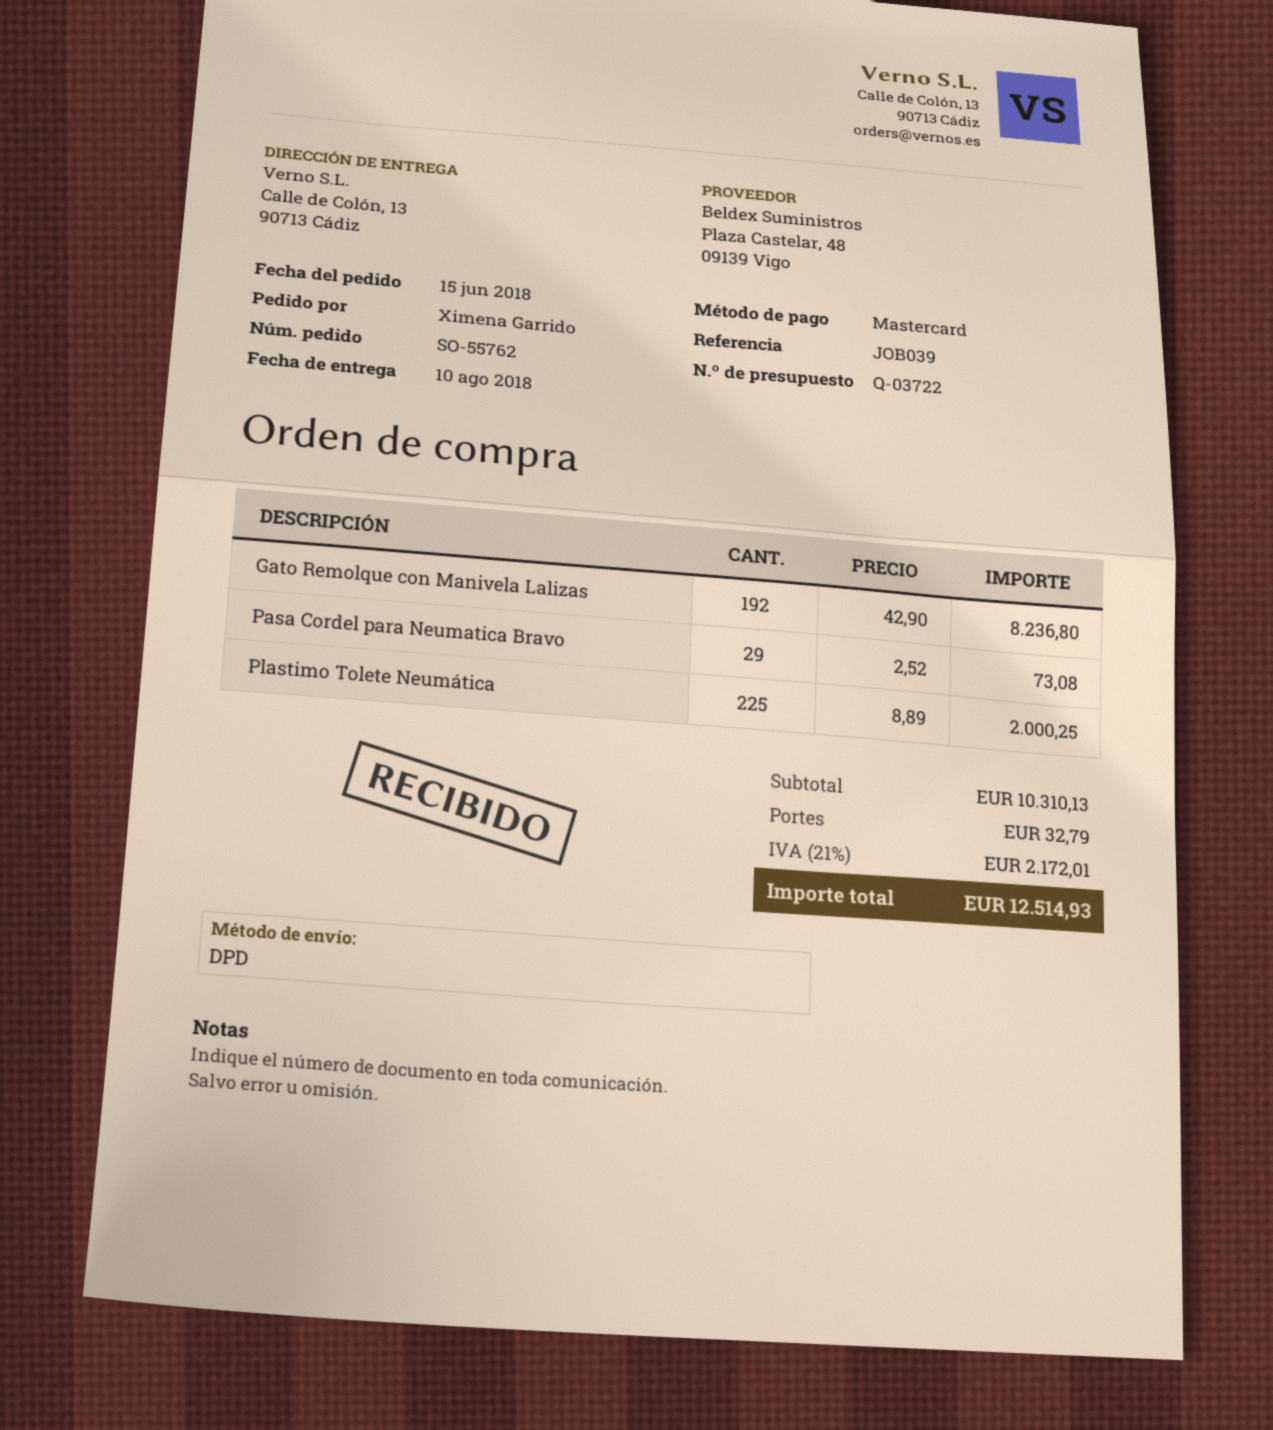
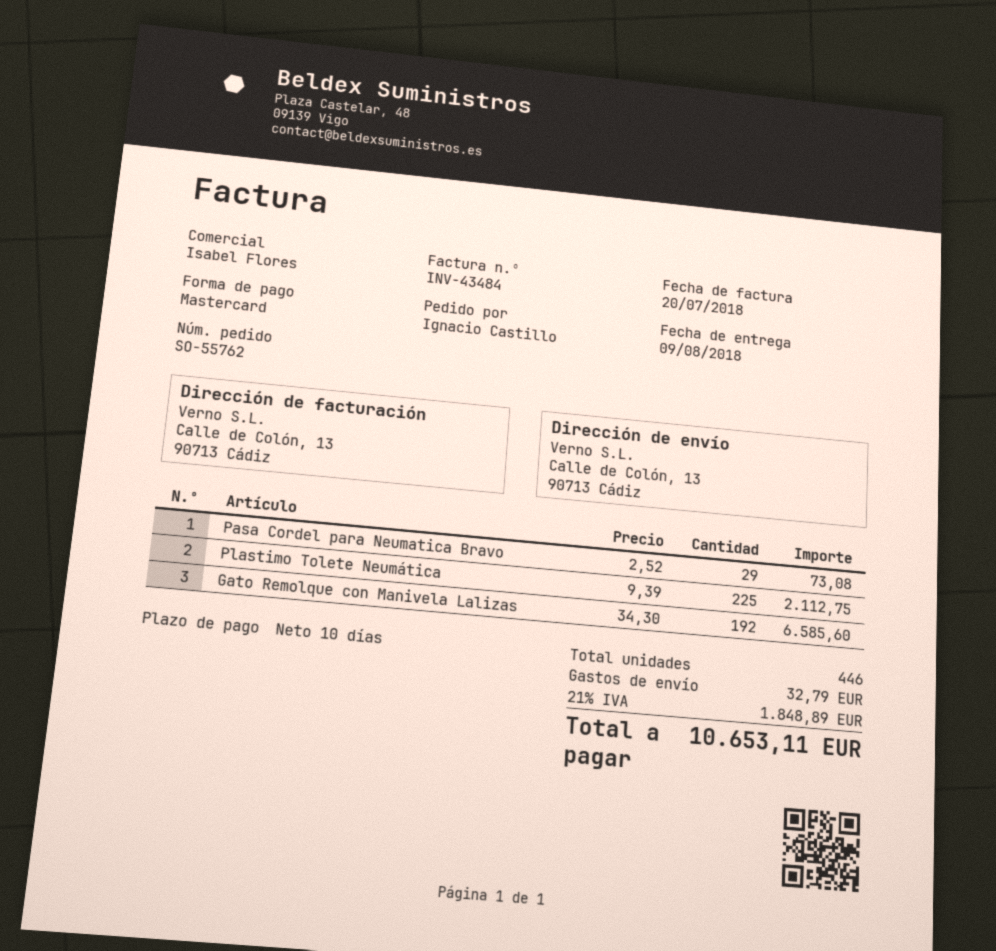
delivery date: 2018-08-10 -> 2018-08-09
ordered by: Ximena Garrido -> Ignacio Castillo
Gato Remolque con Manivela Lalizas: 192 x 42.90 = 8236.80 -> 192 x 34.30 = 6585.60
Plastimo Tolete Neumática: 225 x 8.89 = 2000.25 -> 225 x 9.39 = 2112.75
tax: 21% = 2172.01 -> 21% = 1848.89
total: 12514.93 -> 10653.11

